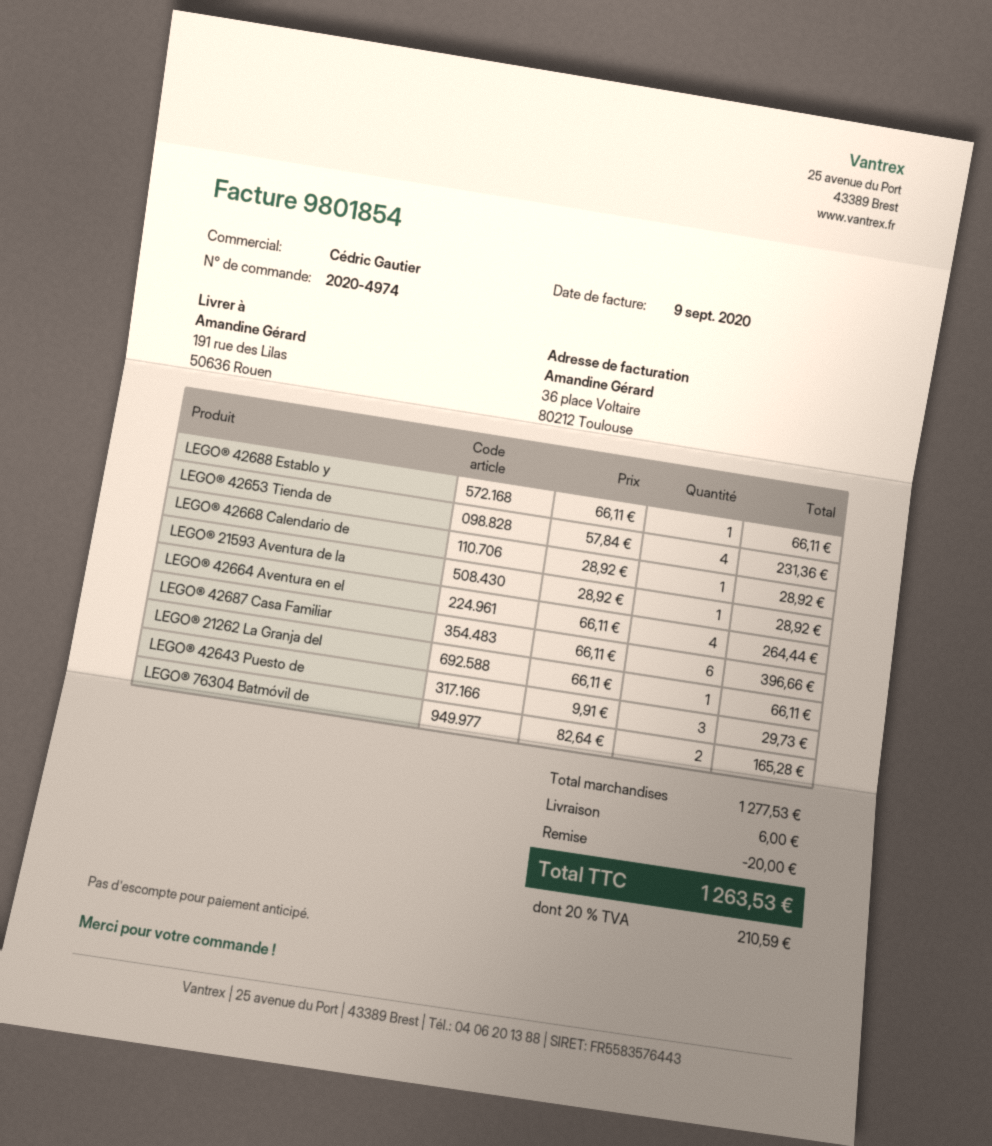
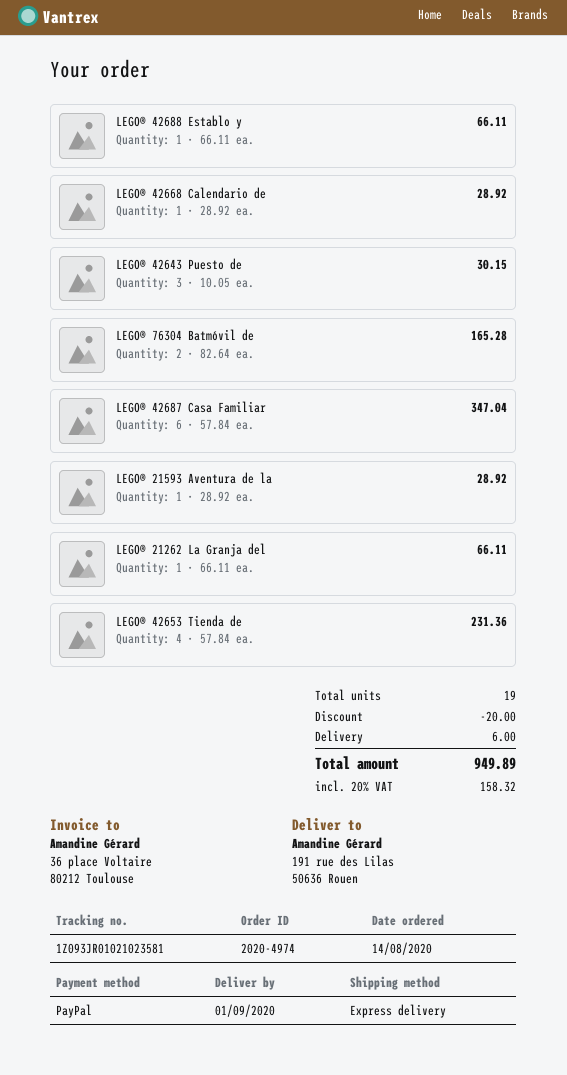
LEGO® 42664 Aventura en el: 4 x 66.11 = 264.44 -> none
LEGO® 42687 Casa Familiar: 6 x 66.11 = 396.66 -> 6 x 57.84 = 347.04
LEGO® 42643 Puesto de: 3 x 9.91 = 29.73 -> 3 x 10.05 = 30.15
tax: 20% = 210.59 -> 20% = 158.32
total: 1263.53 -> 949.89

